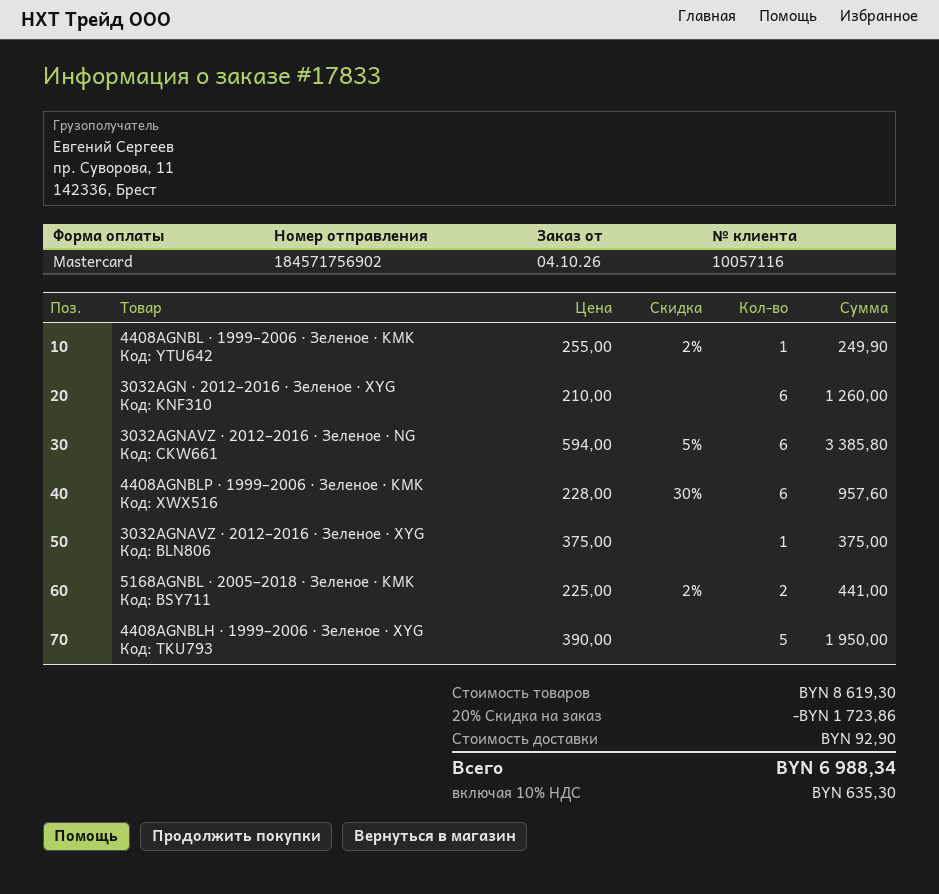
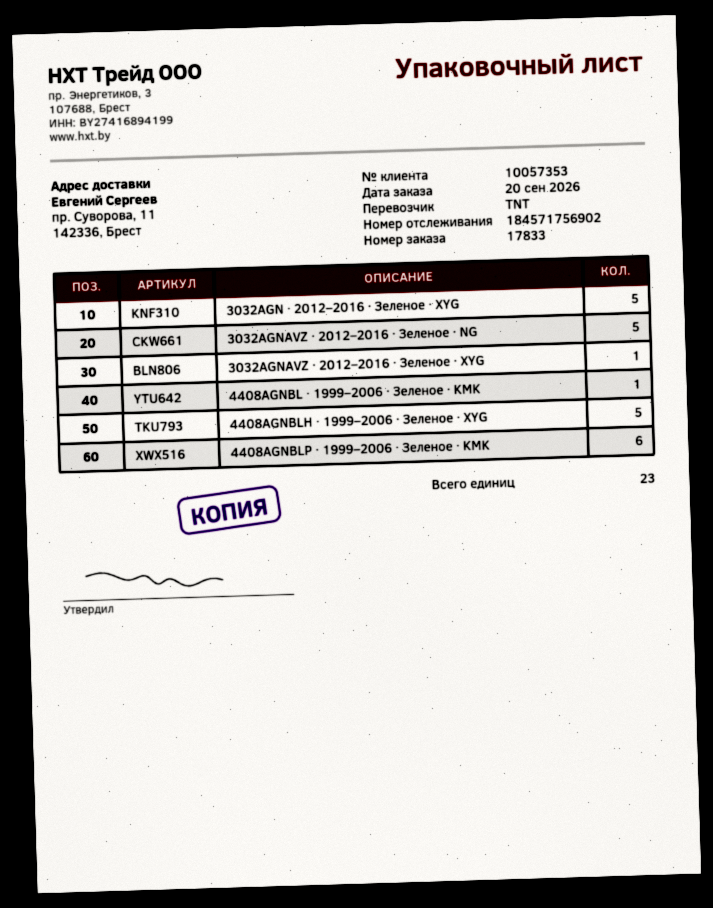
order date: 2026-10-04 -> 2026-09-20
customer number: 10057116 -> 10057353
3032AGN · 2012–2016 · Зеленое · XYG: 6 -> 5
3032AGNAVZ · 2012–2016 · Зеленое · NG: 6 -> 5
5168AGNBL · 2005–2018 · Зеленое · KMK: 2 -> none

